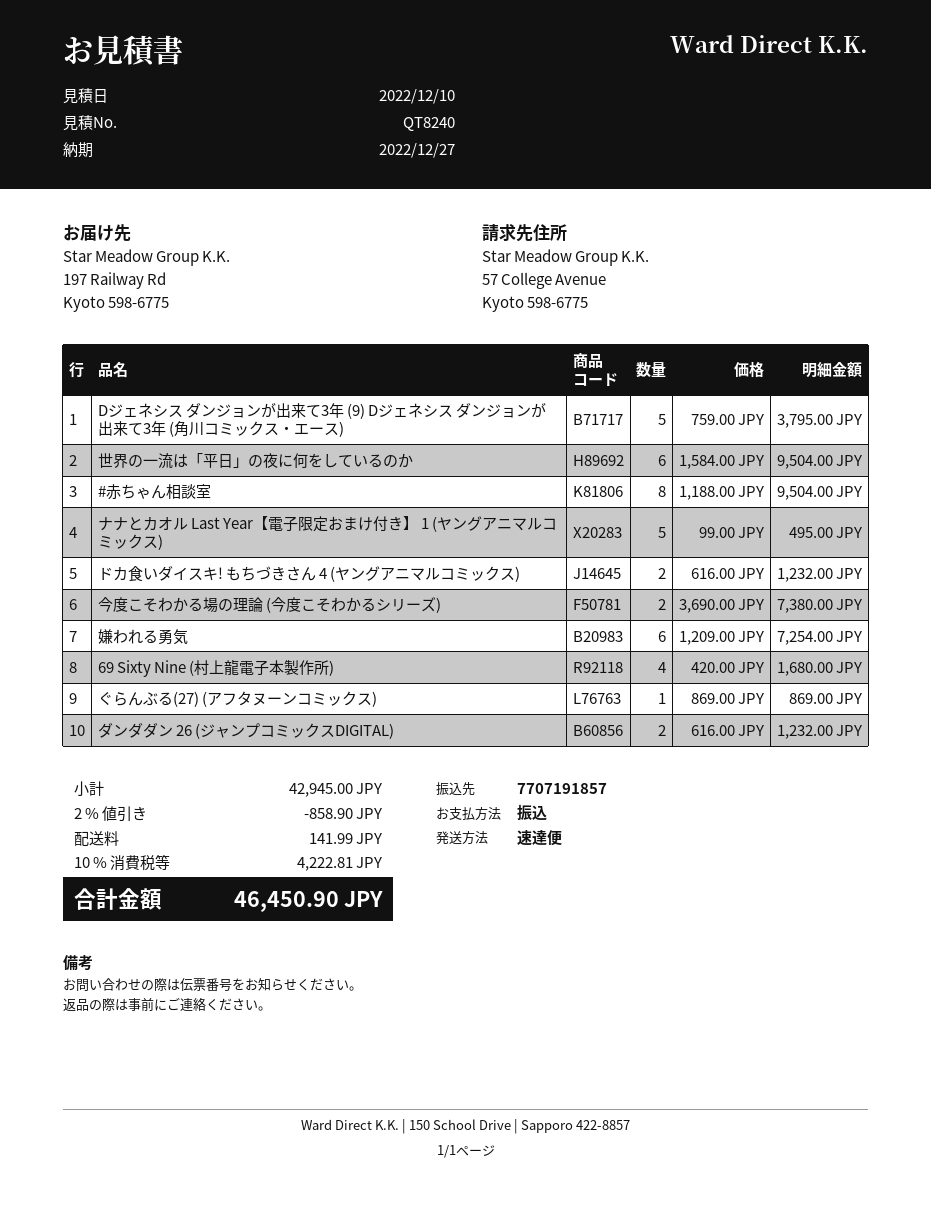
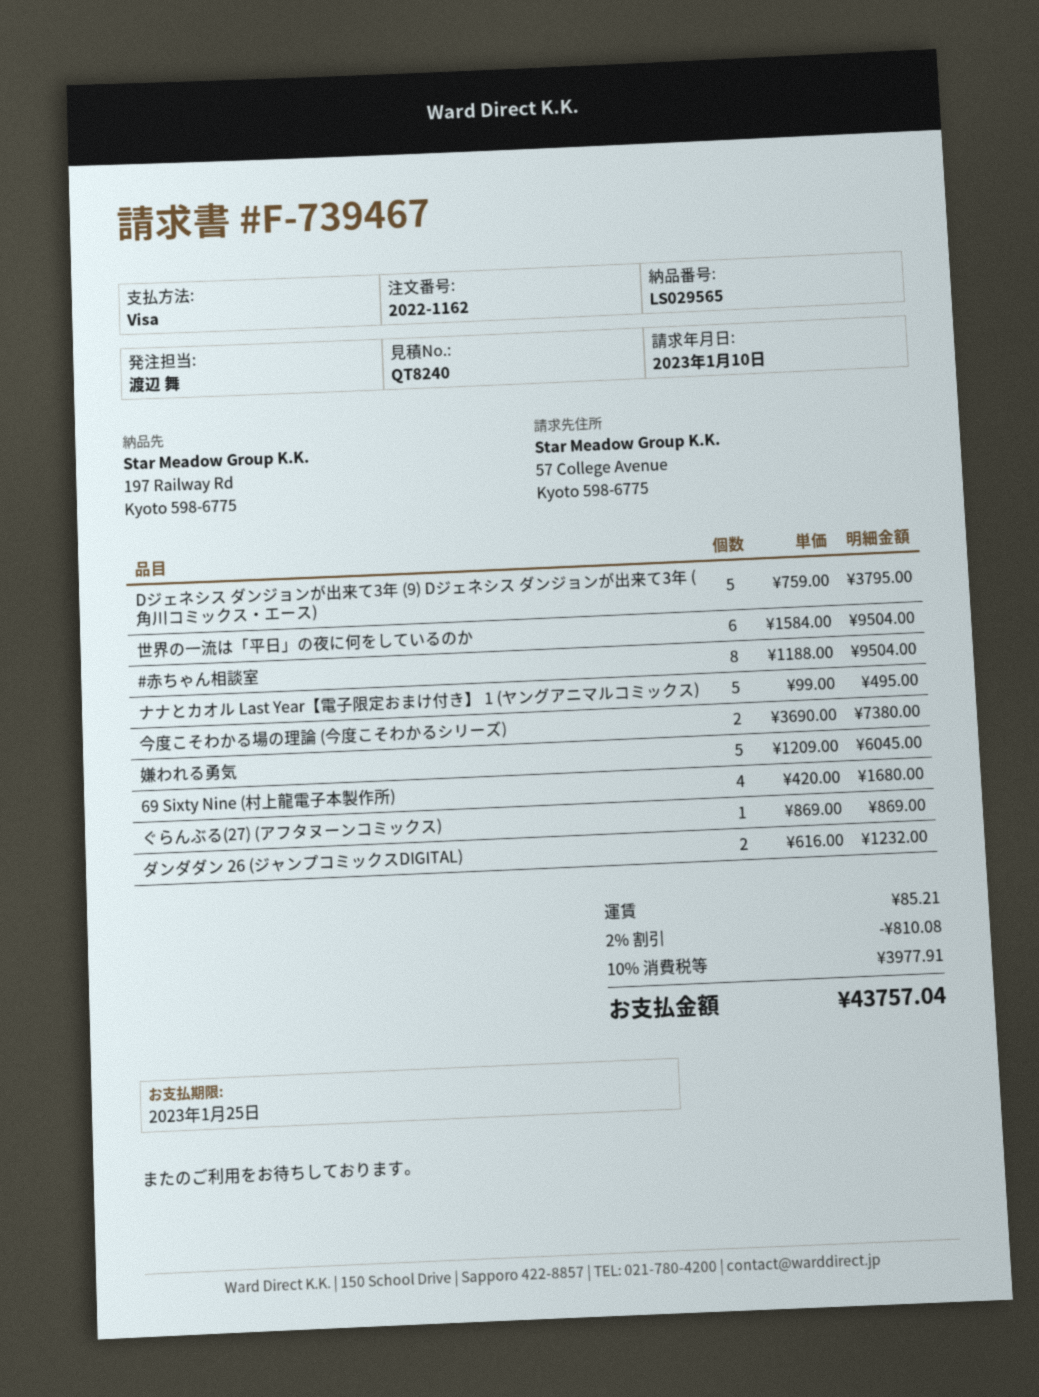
payment method: bank transfer -> Visa
ドカ食いダイスキ! もちづきさん 4 (ヤングアニマルコミックス): 2 x 616.00 = 1232.00 -> none
嫌われる勇気: 6 x 1209.00 = 7254.00 -> 5 x 1209.00 = 6045.00
discount: 2% = 858.90 -> 2% = 810.08
shipping: 141.99 -> 85.21
tax: 10% = 4222.81 -> 10% = 3977.91
total: 46450.90 -> 43757.04

